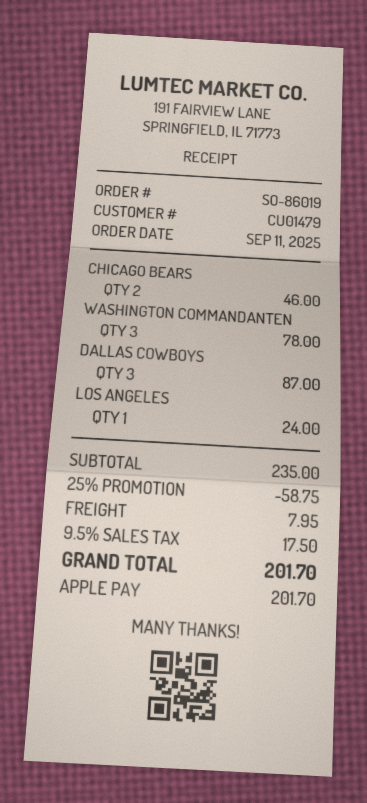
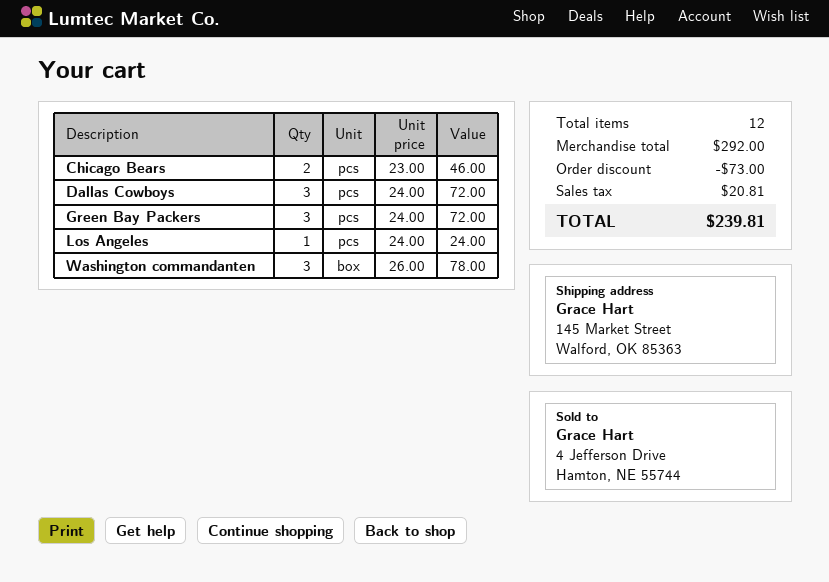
DALLAS COWBOYS: 3 for 87.00 -> 3 for 72.00
Green Bay Packers: none -> 3 for 72.00
subtotal: 235.00 -> 292.00
discount: 58.75 -> 73.00
shipping: 7.95 -> none
tax: 17.50 -> 20.81
total: 201.70 -> 239.81

